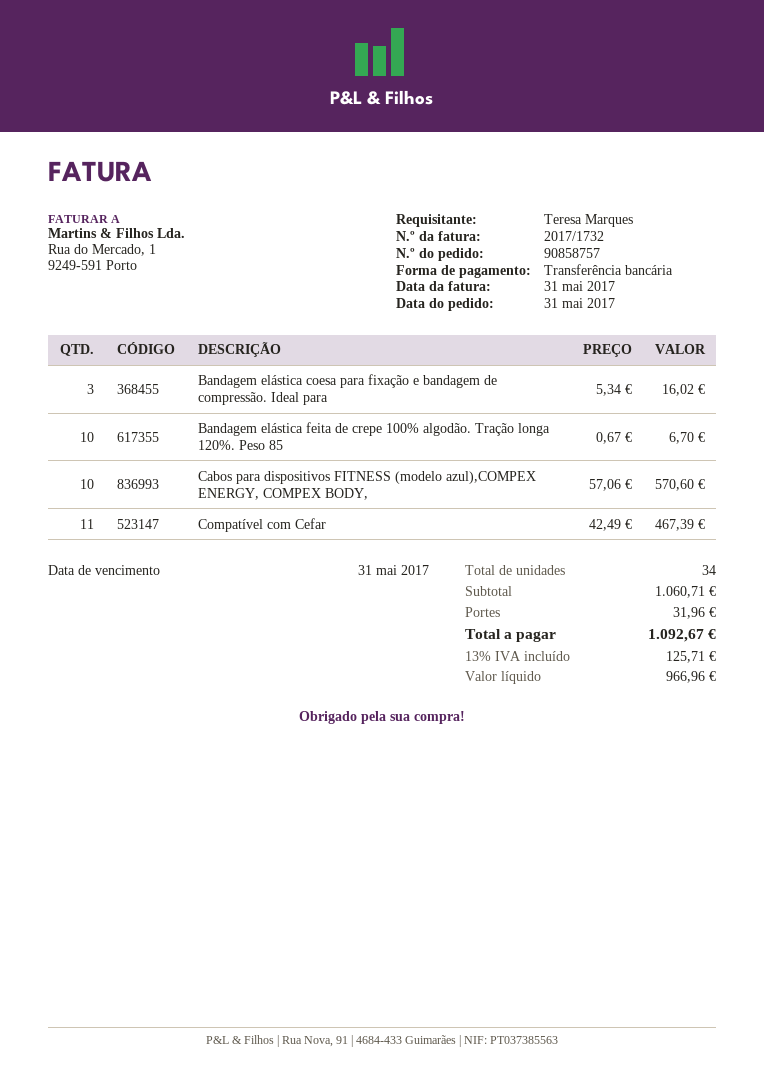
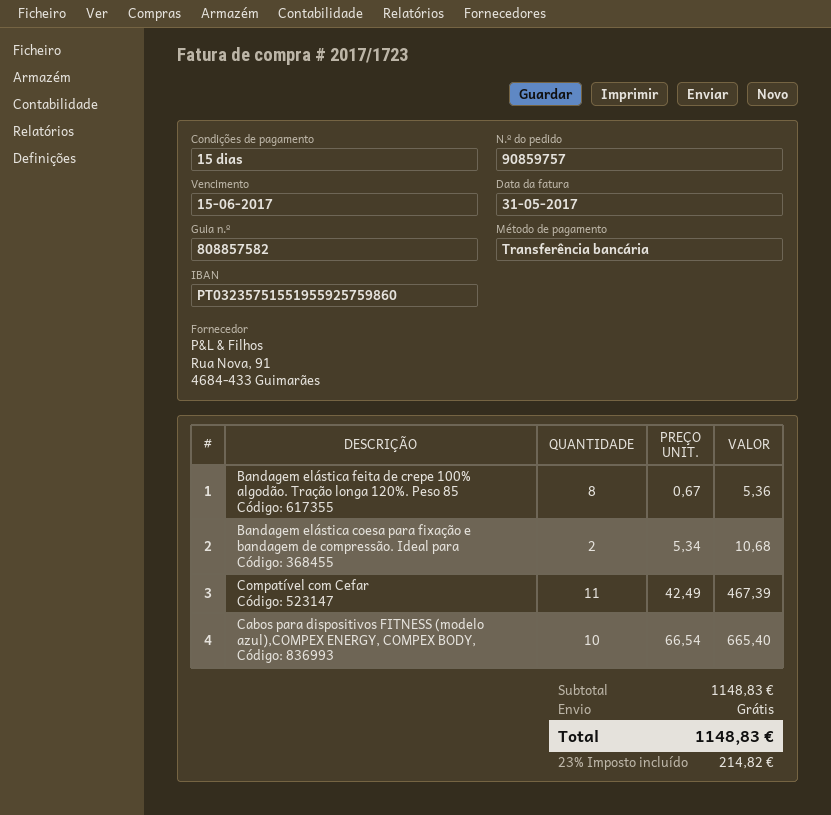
order number: 90858757 -> 90859757
invoice number: 2017/1732 -> 2017/1723
due date: 2017-05-31 -> 2017-06-15
Bandagem elástica coesa para fixação e bandagem de compressão. Ideal para: 3 x 5.34 = 16.02 -> 2 x 5.34 = 10.68
Bandagem elástica feita de crepe 100% algodão. Tração longa 120%. Peso 85: 10 x 0.67 = 6.70 -> 8 x 0.67 = 5.36
Cabos para dispositivos FITNESS (modelo azul),COMPEX ENERGY, COMPEX BODY,: 10 x 57.06 = 570.60 -> 10 x 66.54 = 665.40
subtotal: 1060.71 -> 1148.83
shipping: 31.96 -> 0.00
tax: 13% = 125.71 -> 23% = 214.82
total: 1092.67 -> 1148.83

